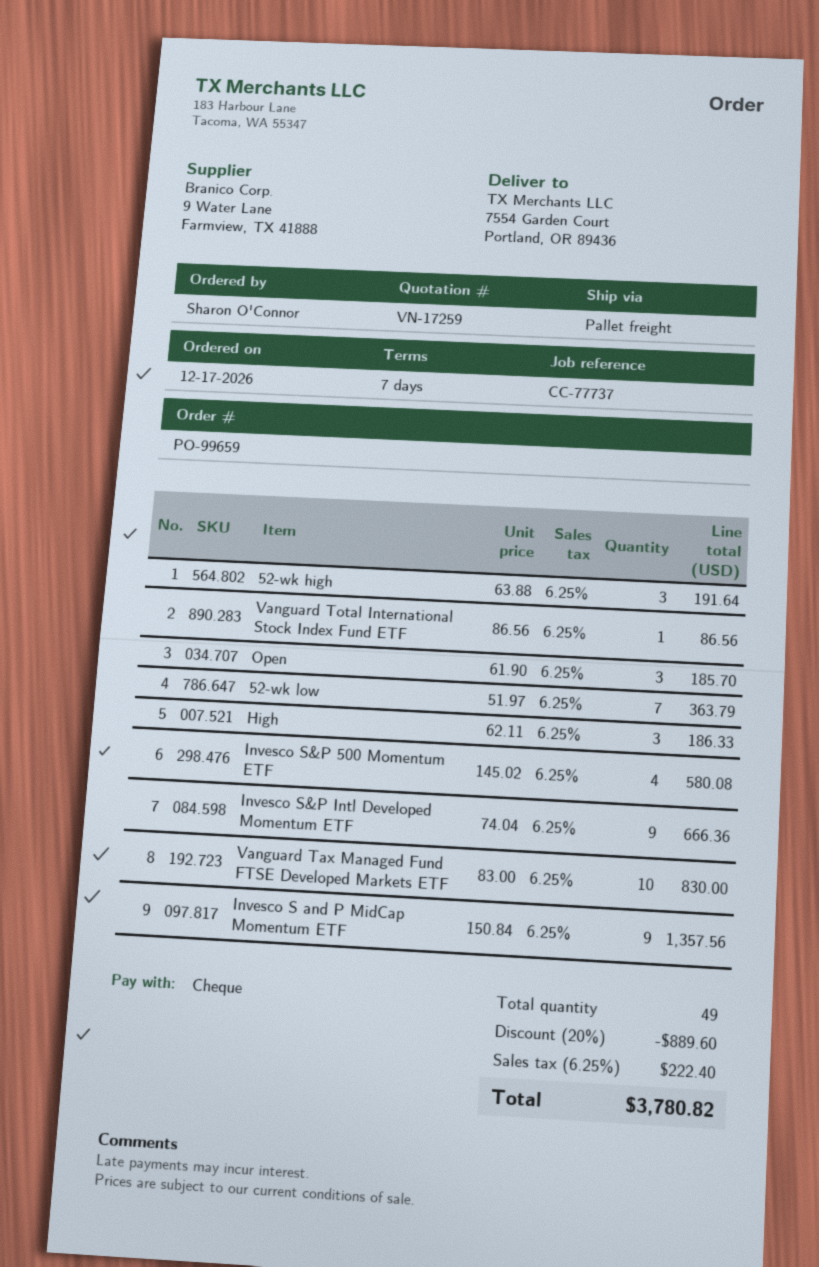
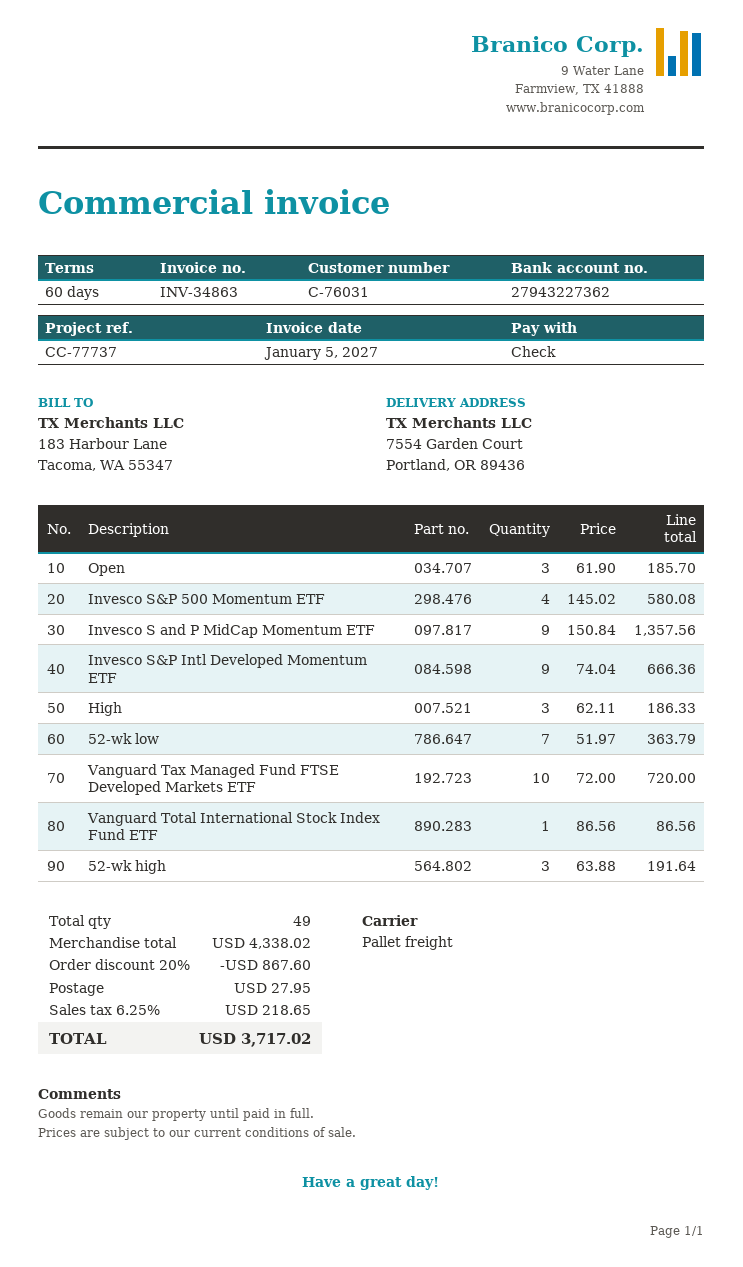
payment terms: 7 days -> 60 days
Vanguard Tax Managed Fund FTSE Developed Markets ETF: 10 x 83.00 = 830.00 -> 10 x 72.00 = 720.00
discount: 20% = 889.60 -> 20% = 867.60
shipping: none -> 27.95
tax: 6.25% = 222.40 -> 6.25% = 218.65
total: 3780.82 -> 3717.02

